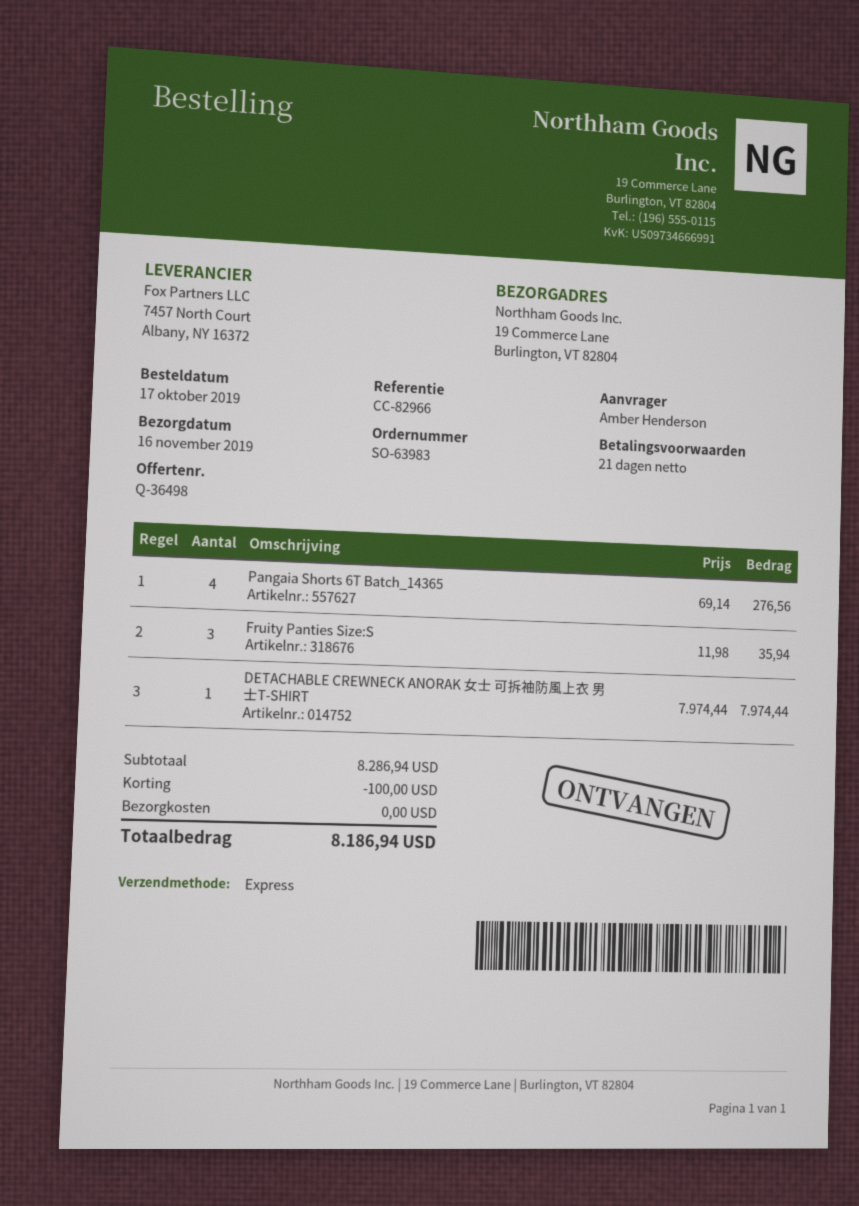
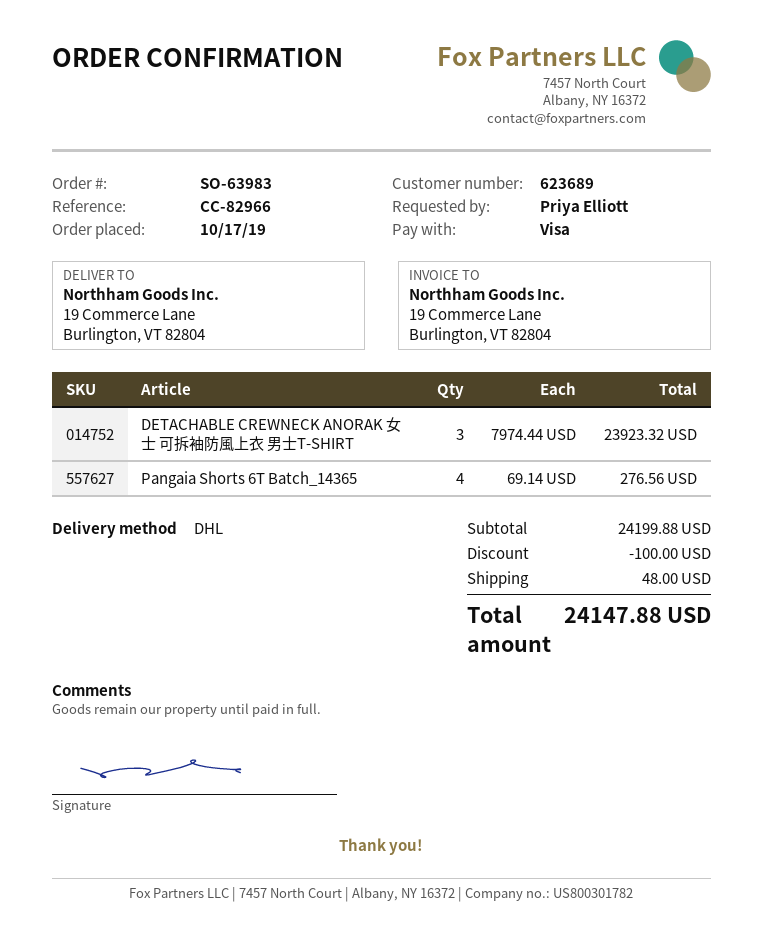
ordered by: Amber Henderson -> Priya Elliott
shipping method: express -> DHL
Fruity Panties Size:S: 3 x 11.98 = 35.94 -> none
DETACHABLE CREWNECK ANORAK 女士 可拆袖防風上衣 男士T-SHIRT: 1 x 7974.44 = 7974.44 -> 3 x 7974.44 = 23923.32
subtotal: 8286.94 -> 24199.88
shipping: 0.00 -> 48.00
total: 8186.94 -> 24147.88

